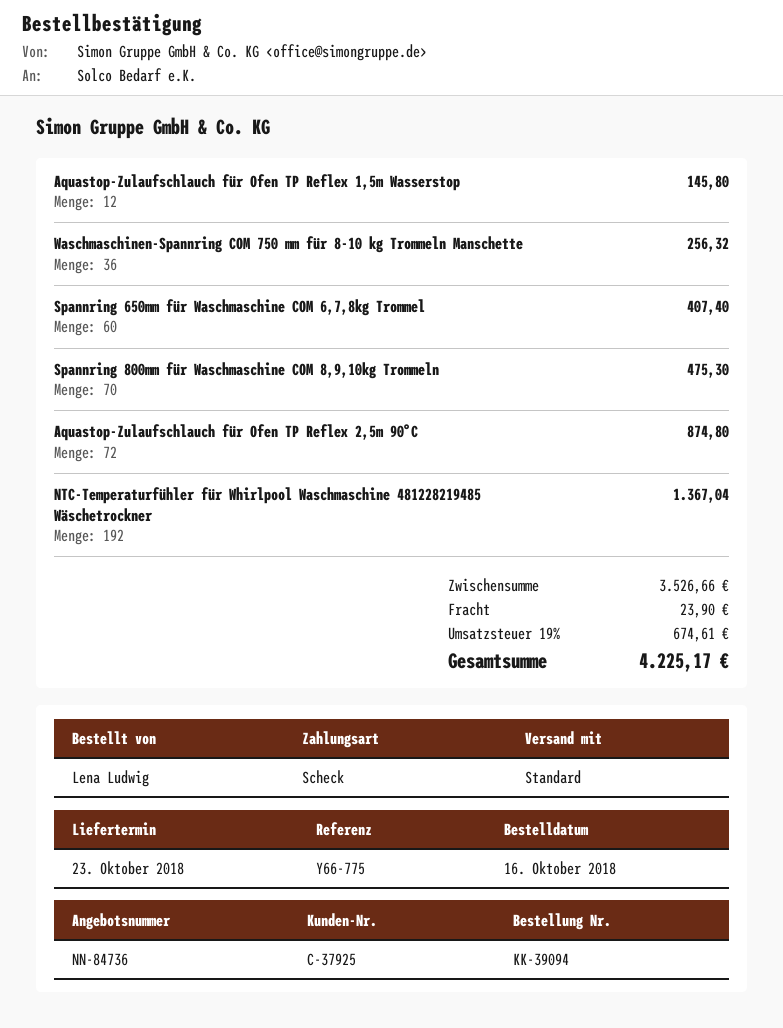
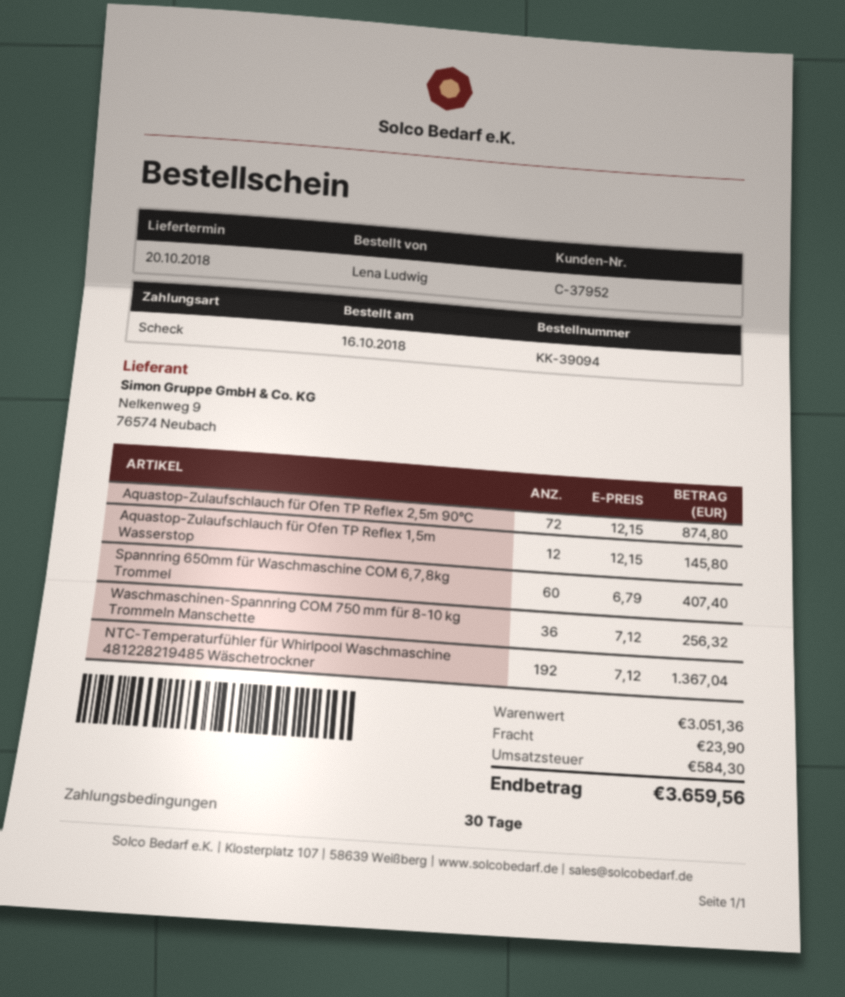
delivery date: 2018-10-23 -> 2018-10-20
customer number: C-37925 -> C-37952
Spannring 800mm für Waschmaschine COM 8,9,10kg Trommeln: 70 for 475.30 -> none
subtotal: 3526.66 -> 3051.36
tax: 674.61 -> 584.30
total: 4225.17 -> 3659.56

